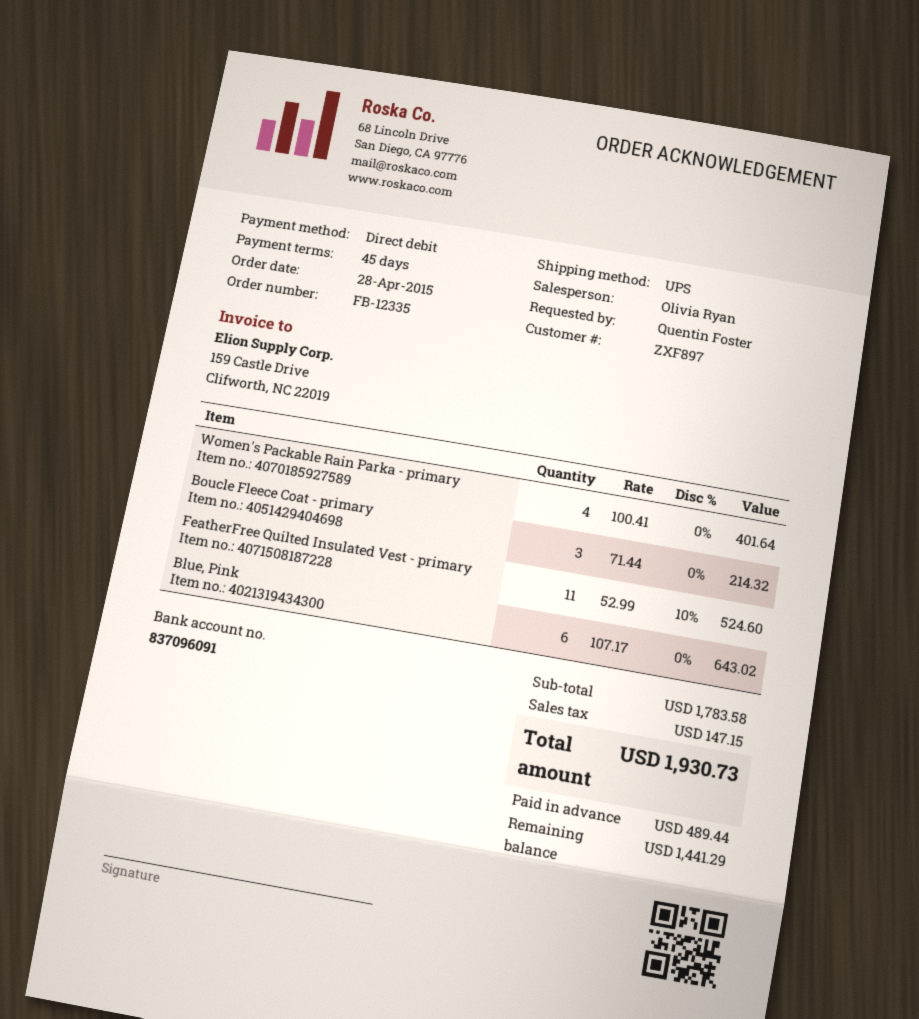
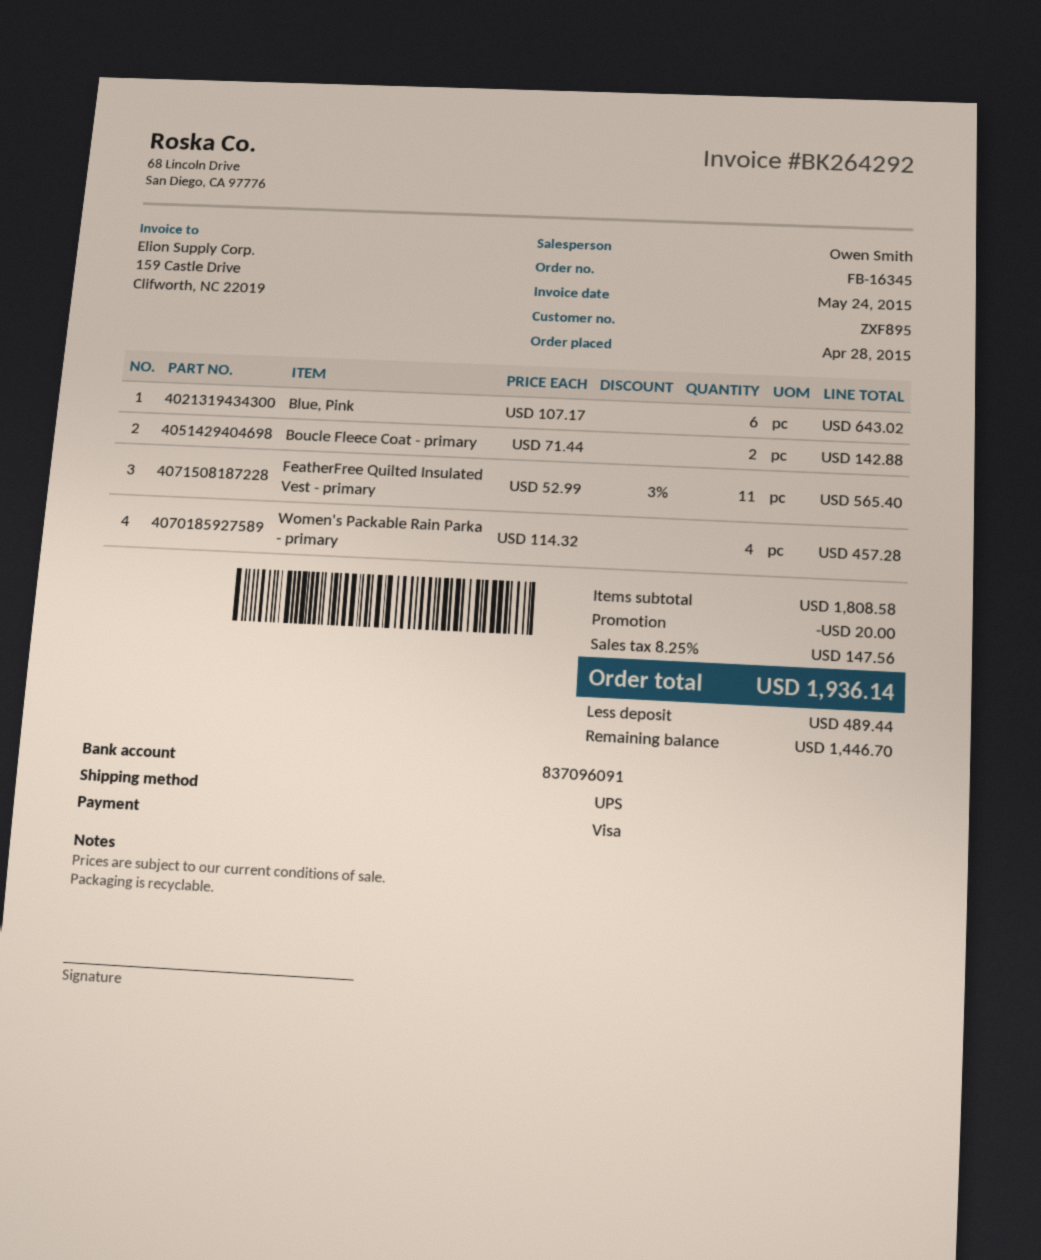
order number: FB-12335 -> FB-16345
customer number: ZXF897 -> ZXF895
sales rep: Olivia Ryan -> Owen Smith
payment method: direct debit -> Visa
Women's Packable Rain Parka - primary: 4 x 100.41 = 401.64 -> 4 x 114.32 = 457.28
Boucle Fleece Coat - primary: 3 x 71.44 = 214.32 -> 2 x 71.44 = 142.88
FeatherFree Quilted Insulated Vest - primary: 11 x 52.99 - 10% = 524.60 -> 11 x 52.99 - 3% = 565.40
subtotal: 1783.58 -> 1808.58
discount: none -> 20.00
tax: 147.15 -> 147.56
total: 1930.73 -> 1936.14
balance: 1441.29 -> 1446.70

